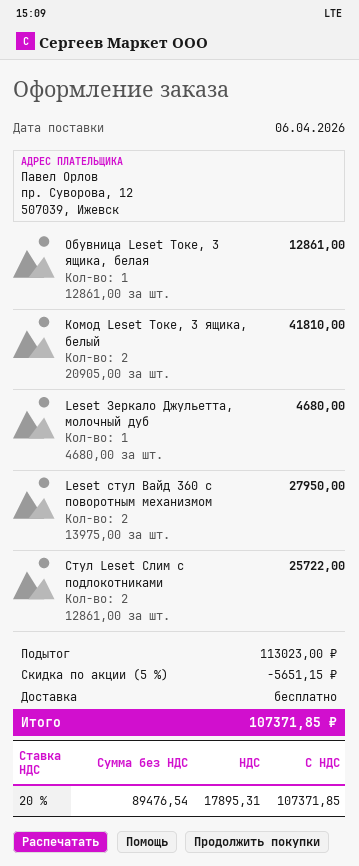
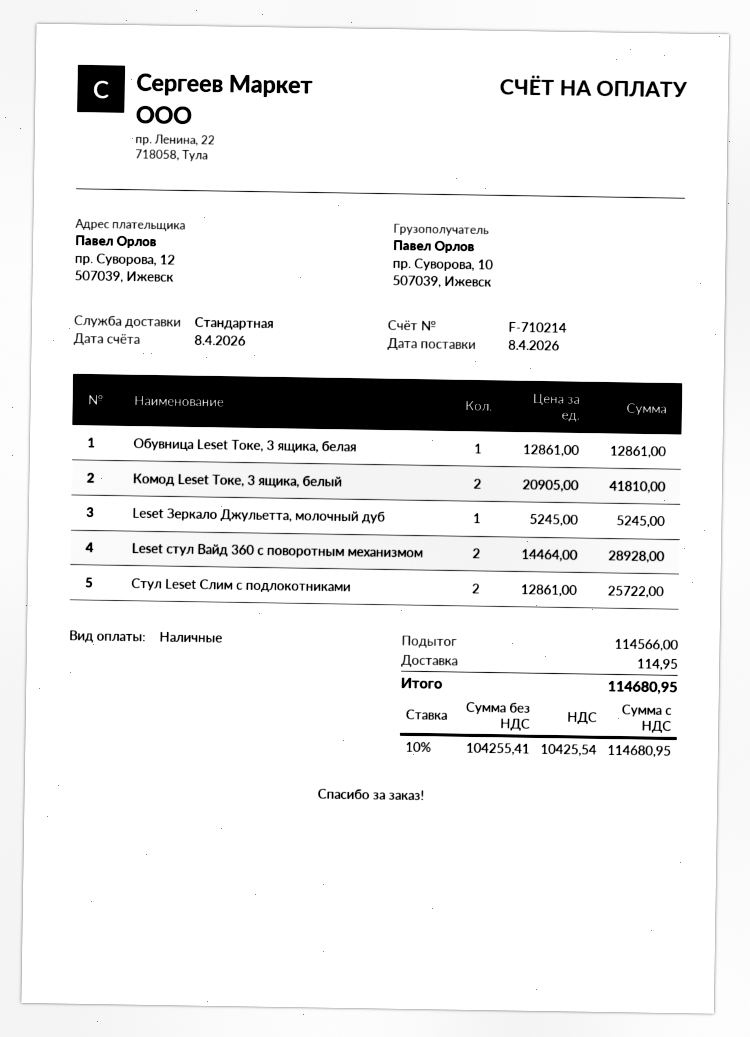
delivery date: 2026-04-06 -> 2026-04-08
Leset Зеркало Джульетта, молочный дуб: 1 x 4680.00 = 4680.00 -> 1 x 5245.00 = 5245.00
Leset стул Вайд 360 с поворотным механизмом: 2 x 13975.00 = 27950.00 -> 2 x 14464.00 = 28928.00
subtotal: 113023.00 -> 114566.00
discount: 5% = 5651.15 -> none
shipping: 0.00 -> 114.95
net: 89476.54 -> 104255.41
tax: 20% = 17895.31 -> 10% = 10425.54
total: 107371.85 -> 114680.95

